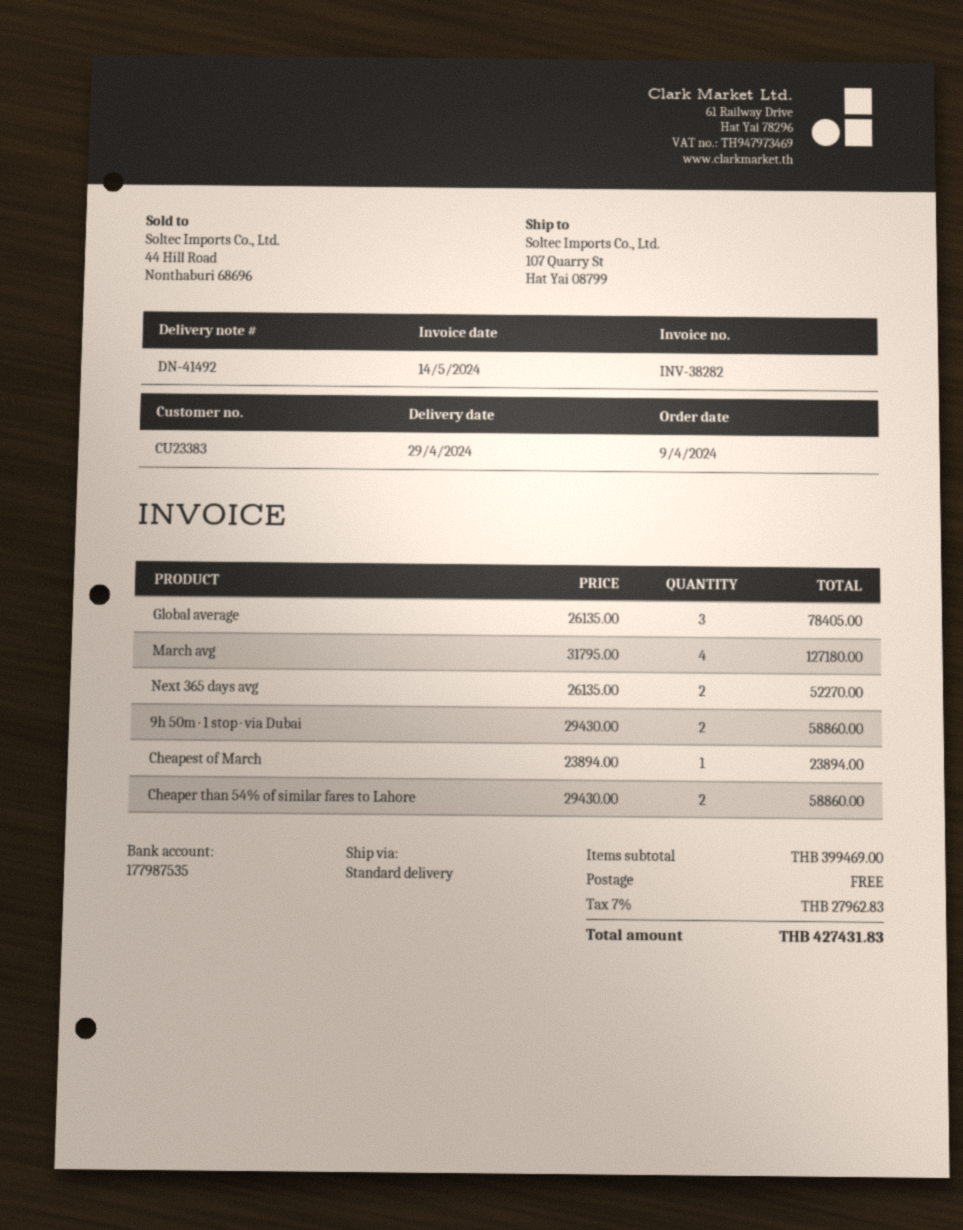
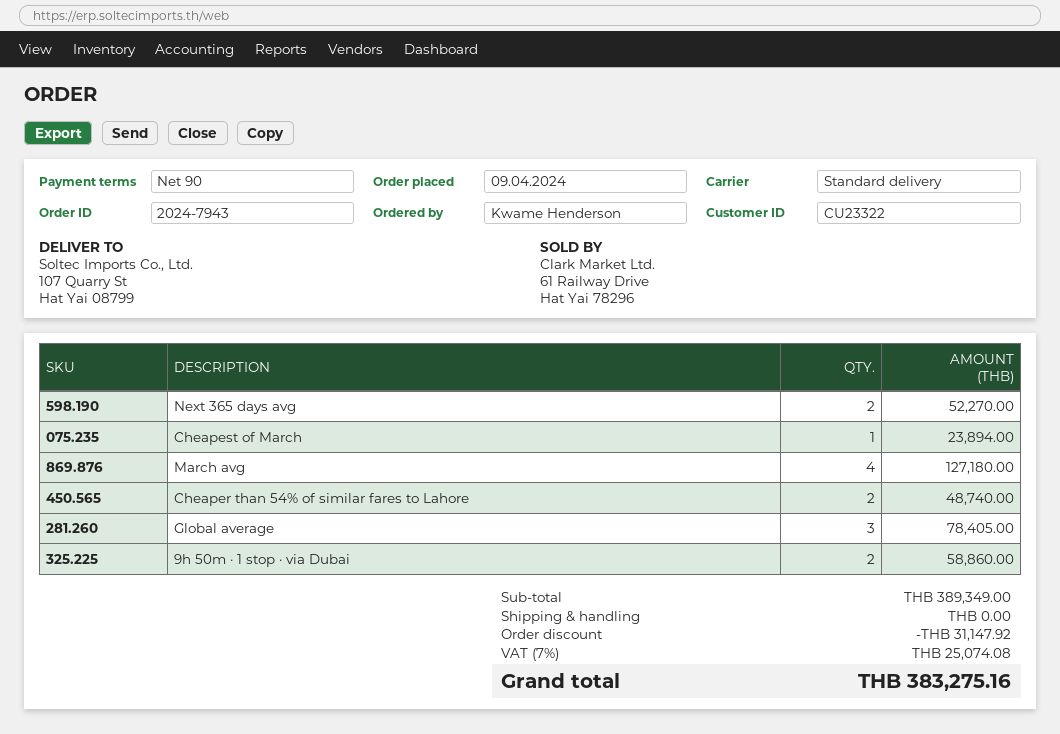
customer number: CU23383 -> CU23322
Cheaper than 54% of similar fares to Lahore: 2 for 58860.00 -> 2 for 48740.00
subtotal: 399469.00 -> 389349.00
discount: none -> 31147.92
tax: 7% = 27962.83 -> 7% = 25074.08
total: 427431.83 -> 383275.16

